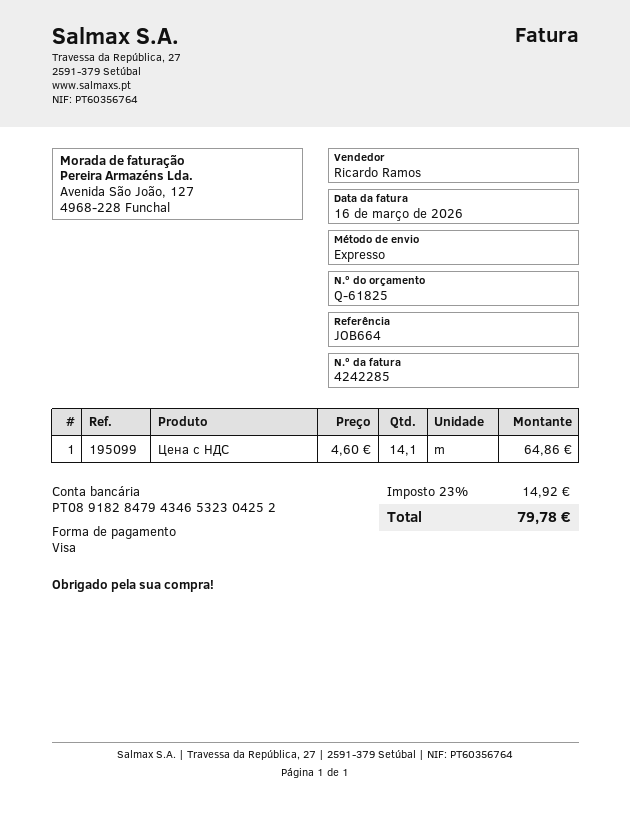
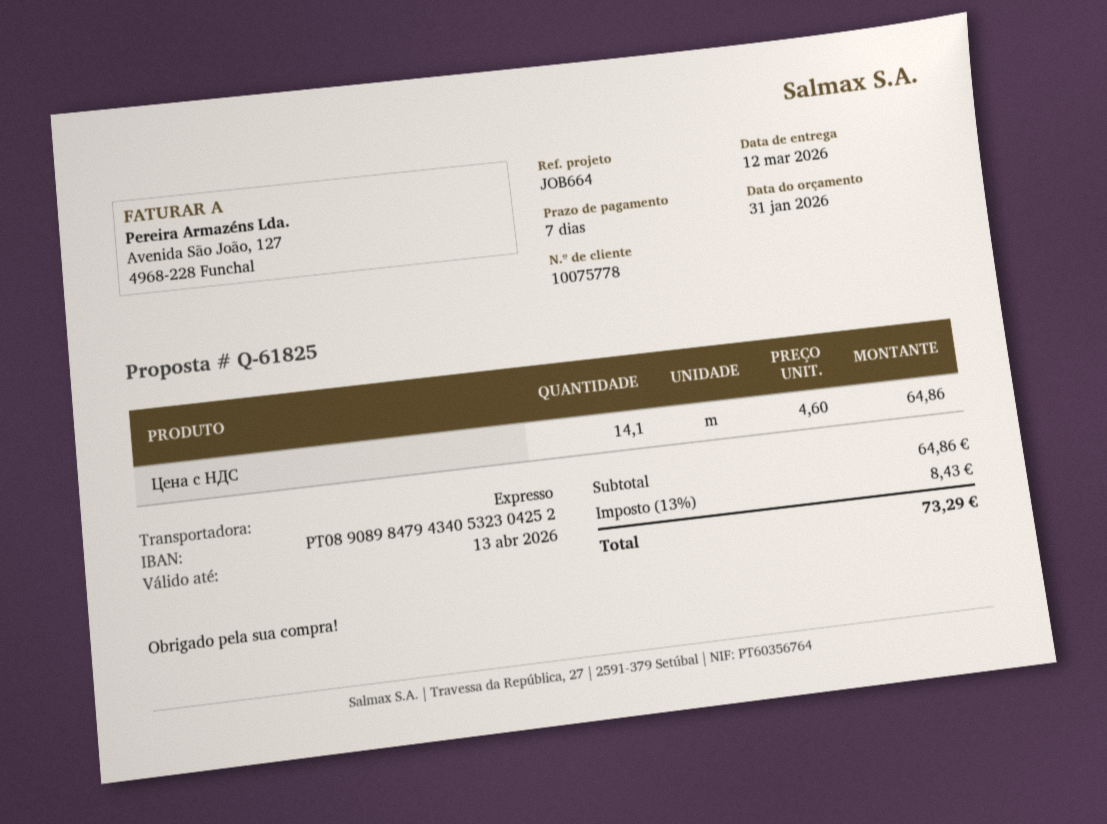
bank account: PT08918284794346532304252 -> PT08908984794340532304252
tax: 23% = 14.92 -> 13% = 8.43
total: 79.78 -> 73.29

